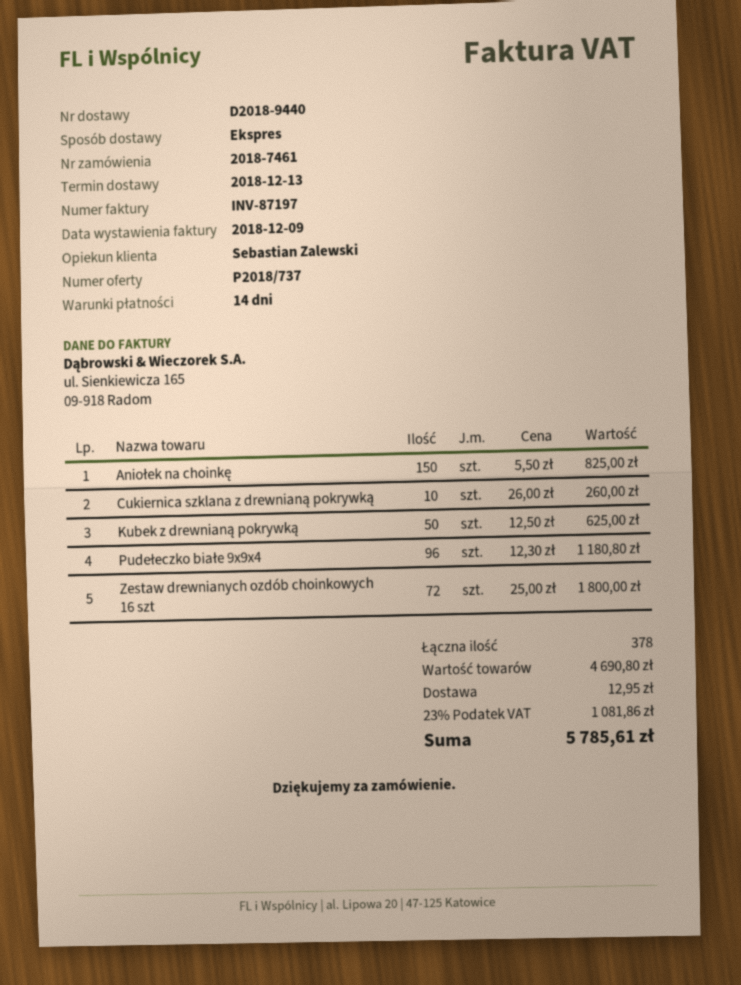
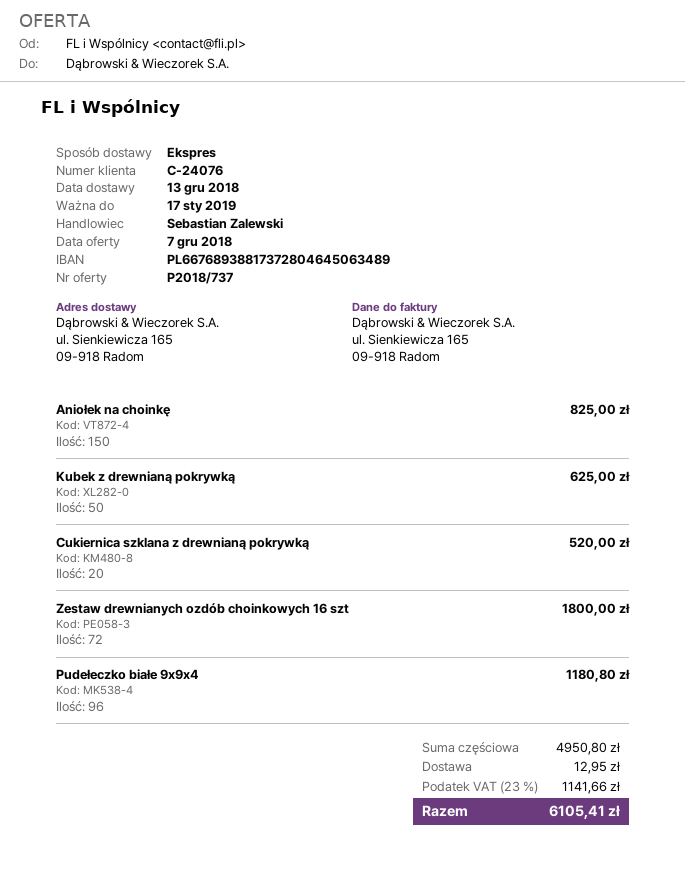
Cukiernica szklana z drewnianą pokrywką: 10 for 260.00 -> 20 for 520.00
subtotal: 4690.80 -> 4950.80
tax: 23% = 1081.86 -> 23% = 1141.66
total: 5785.61 -> 6105.41

